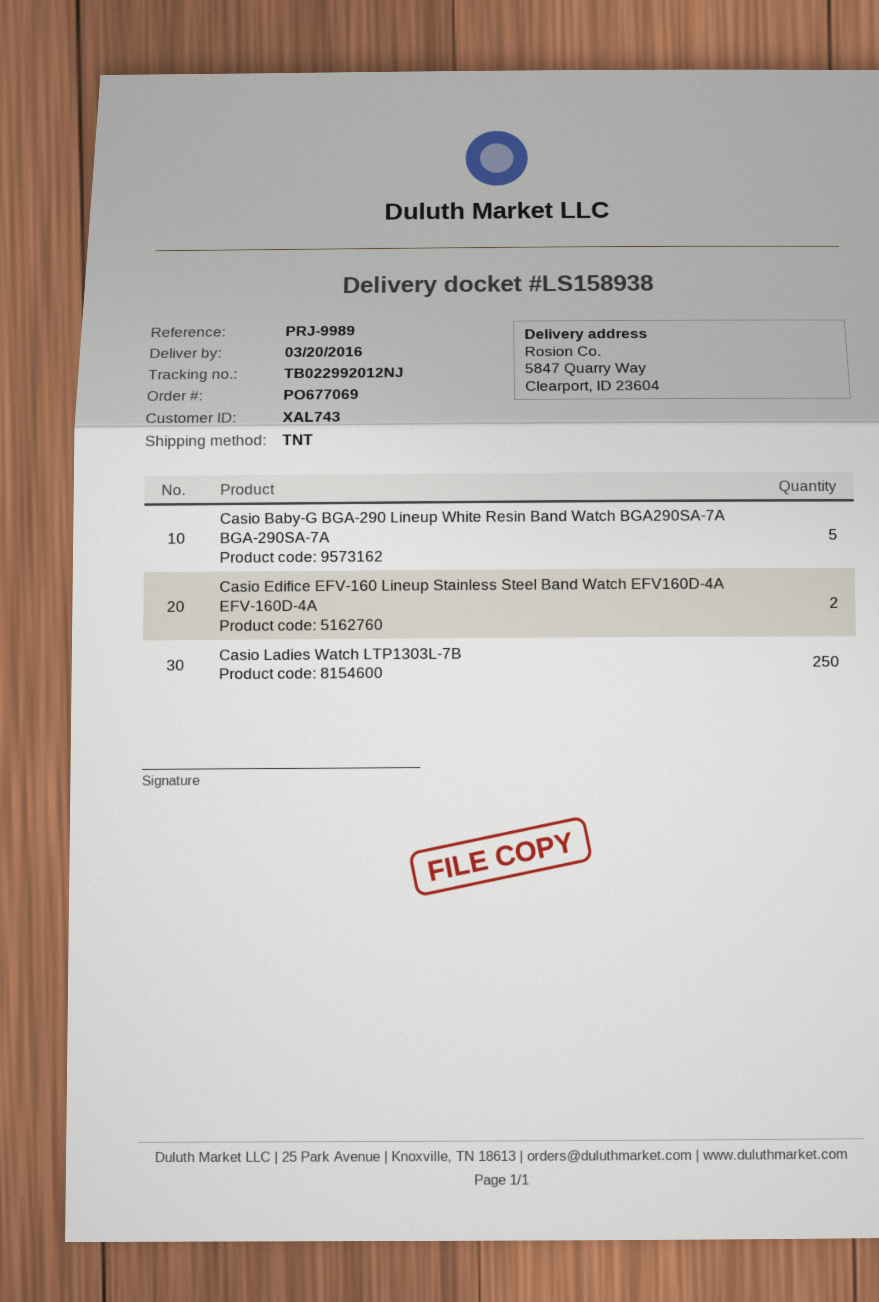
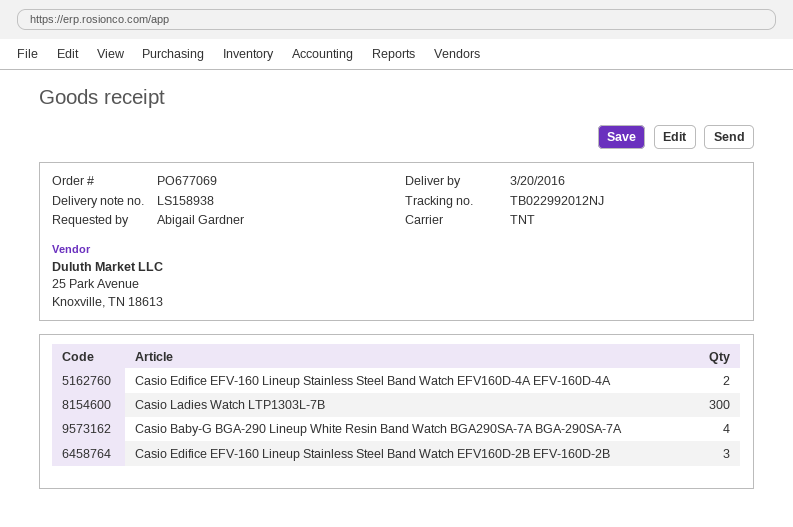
Casio Baby-G BGA-290 Lineup White Resin Band Watch BGA290SA-7A BGA-290SA-7A: 5 -> 4
Casio Ladies Watch LTP1303L-7B: 250 -> 300
Casio Edifice EFV-160 Lineup Stainless Steel Band Watch EFV160D-2B EFV-160D-2B: none -> 3

